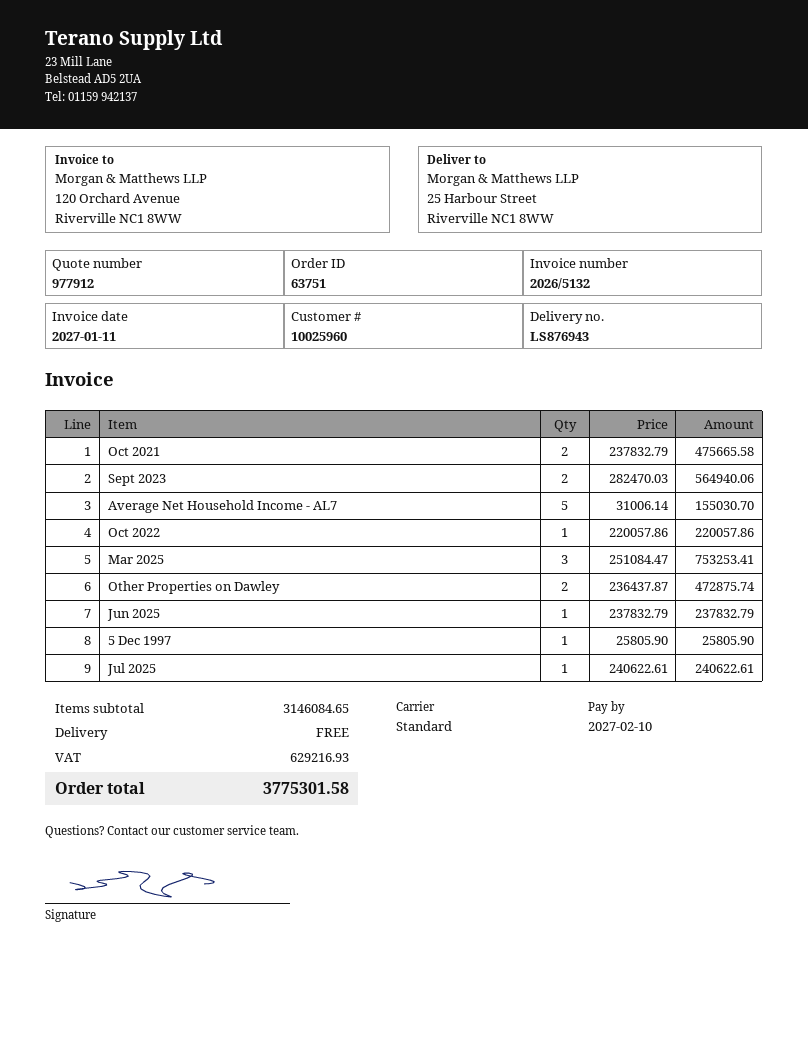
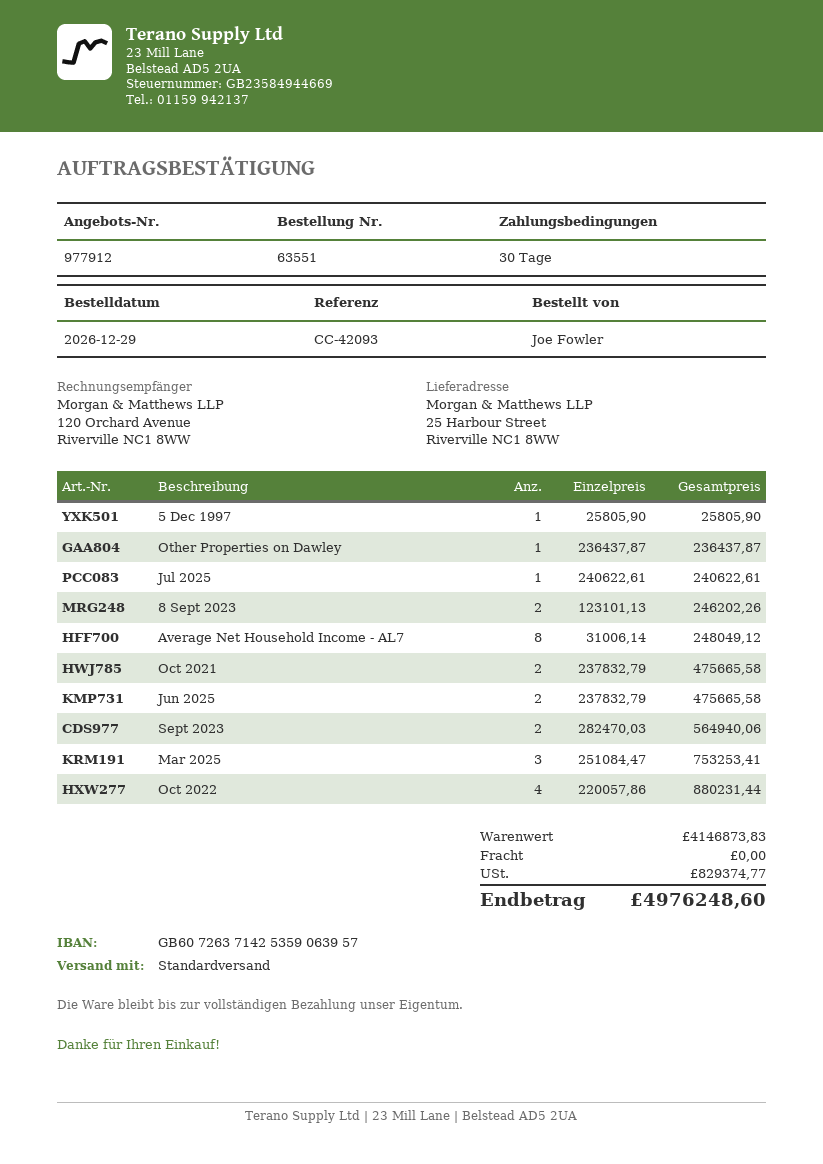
order number: 63751 -> 63551
Average Net Household Income - AL7: 5 x 31006.14 = 155030.70 -> 8 x 31006.14 = 248049.12
Oct 2022: 1 x 220057.86 = 220057.86 -> 4 x 220057.86 = 880231.44
Other Properties on Dawley: 2 x 236437.87 = 472875.74 -> 1 x 236437.87 = 236437.87
Jun 2025: 1 x 237832.79 = 237832.79 -> 2 x 237832.79 = 475665.58
8 Sept 2023: none -> 2 x 123101.13 = 246202.26
subtotal: 3146084.65 -> 4146873.83
tax: 629216.93 -> 829374.77
total: 3775301.58 -> 4976248.60

